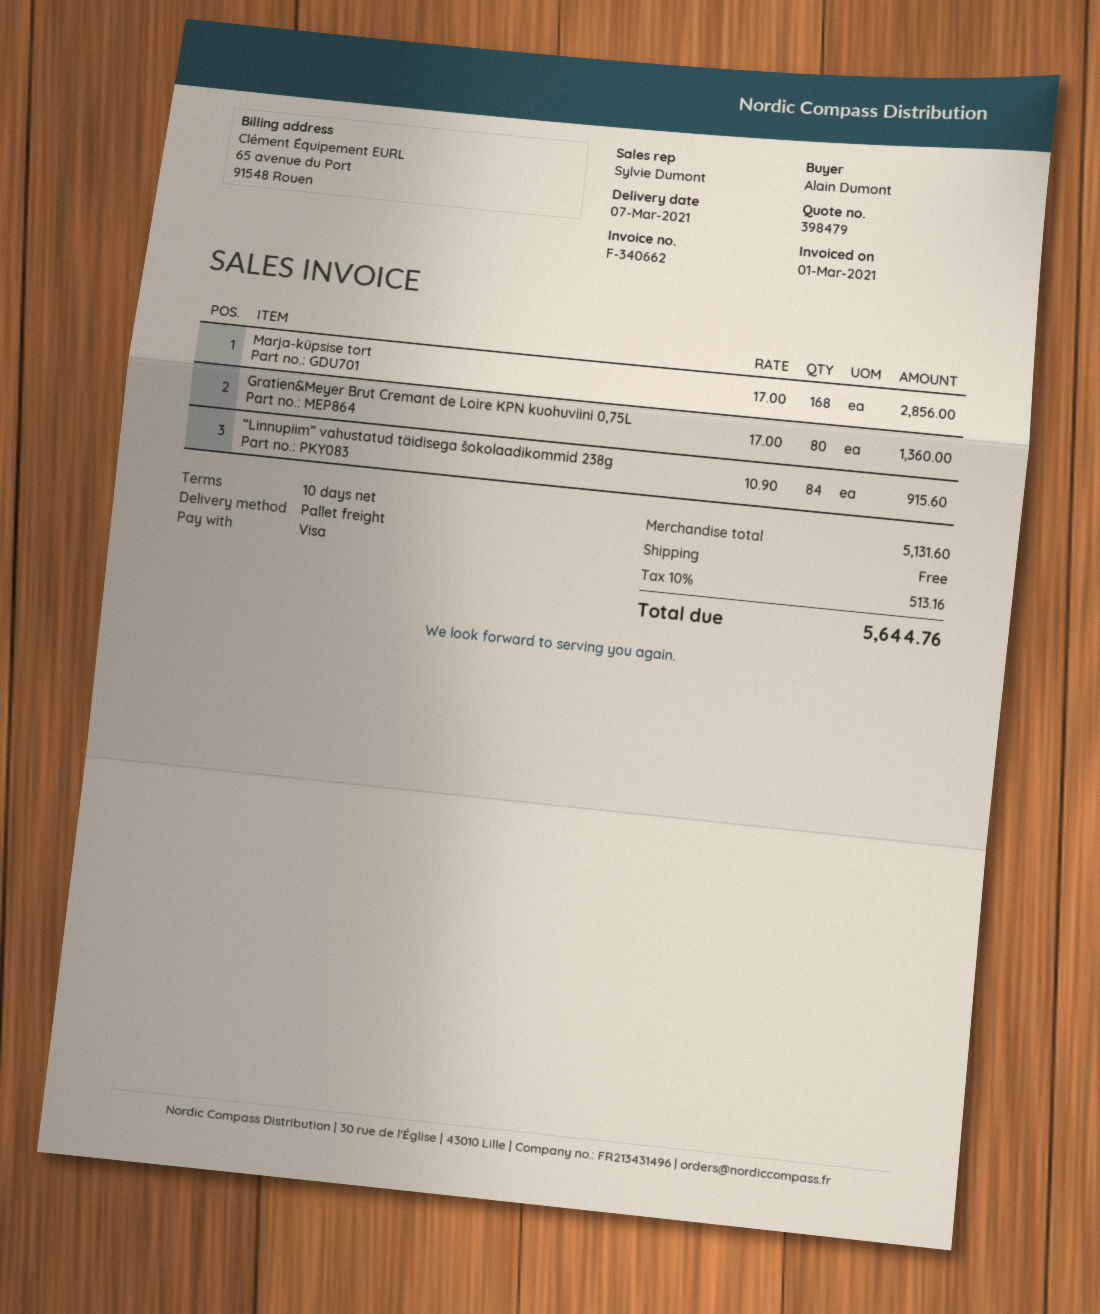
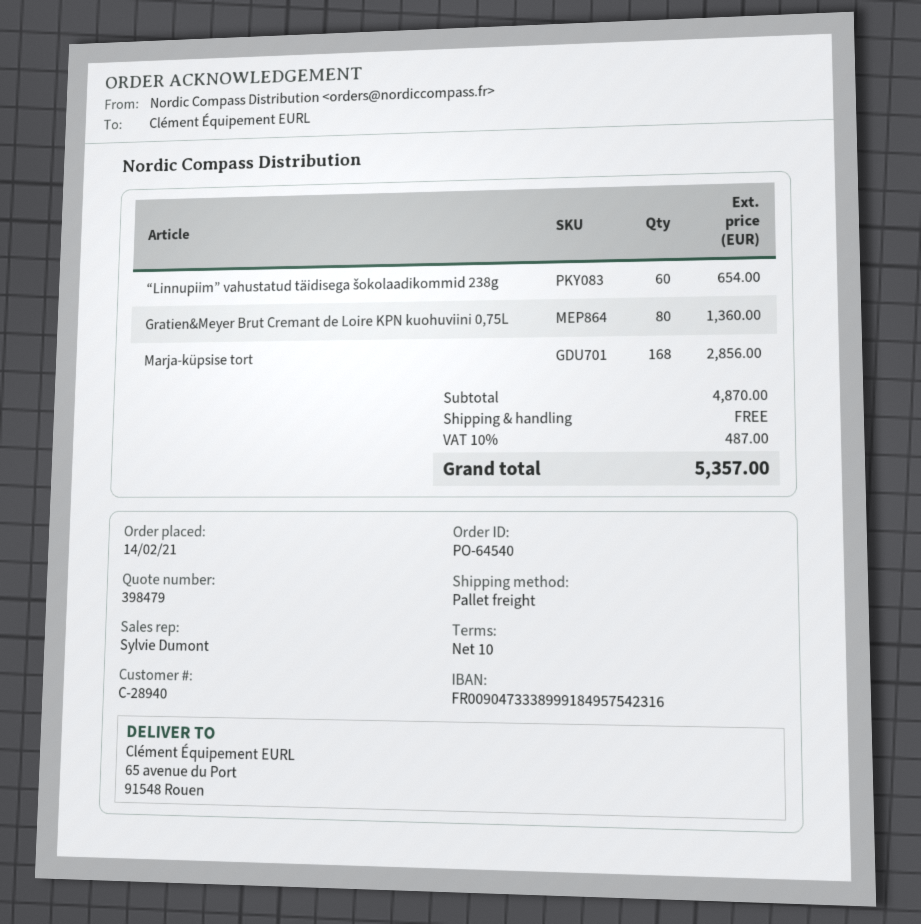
“Linnupiim” vahustatud täidisega šokolaadikommid 238g: 84 for 915.60 -> 60 for 654.00
subtotal: 5131.60 -> 4870.00
tax: 10% = 513.16 -> 10% = 487.00
total: 5644.76 -> 5357.00

